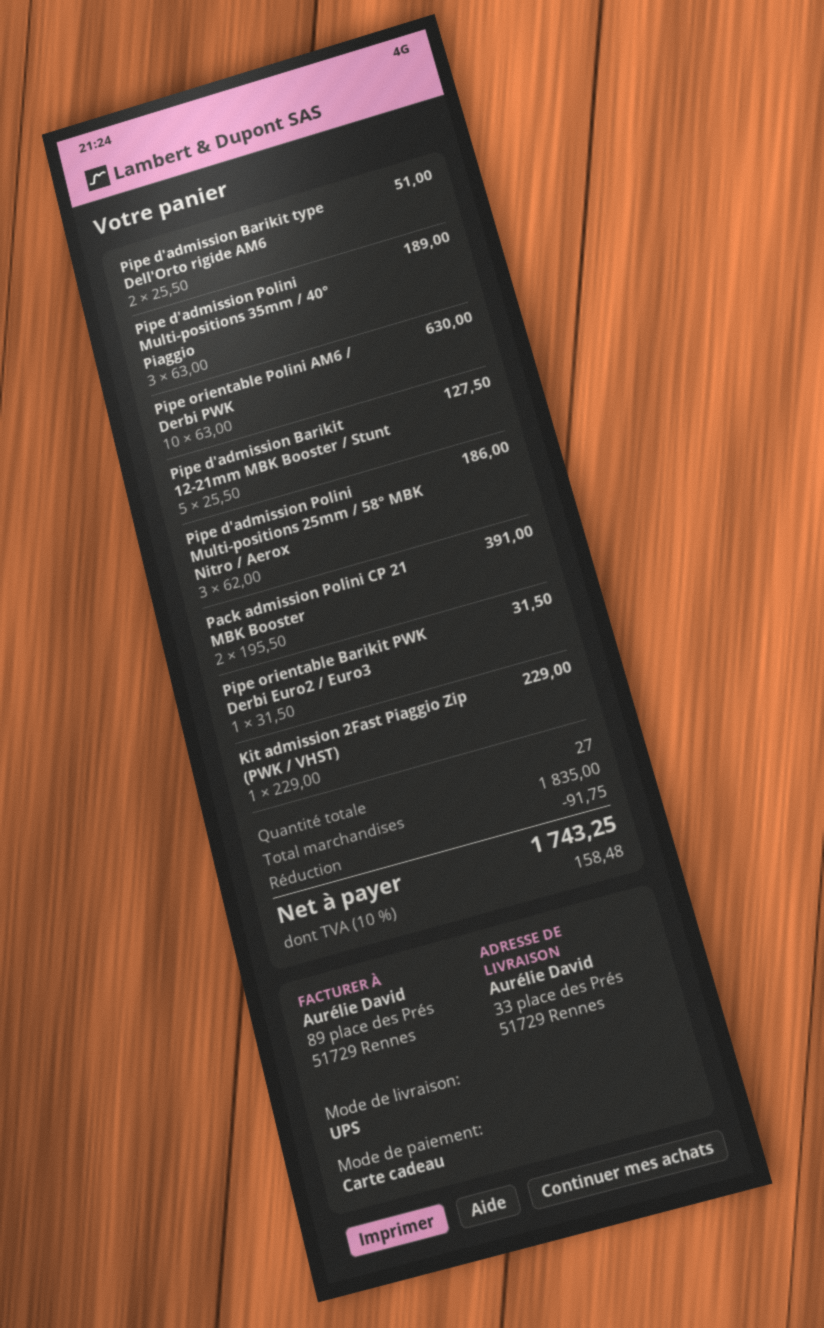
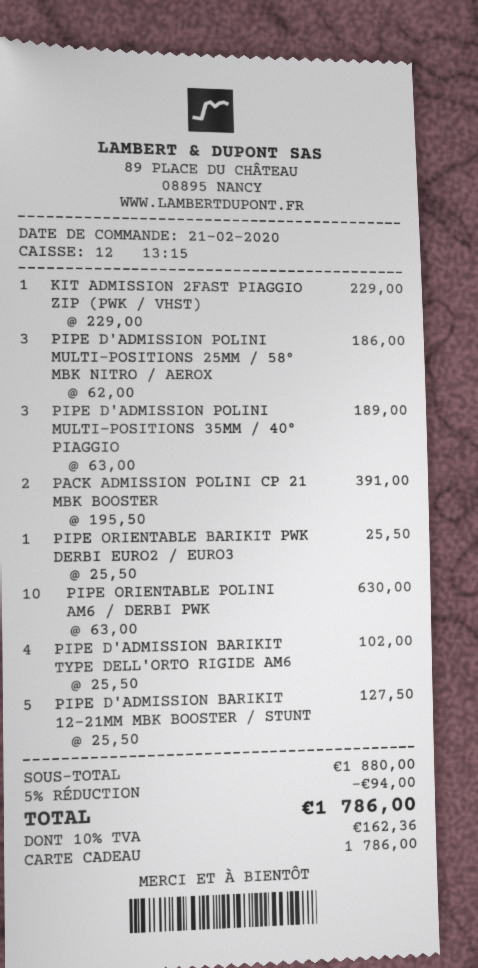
Pipe d'admission Barikit type Dell'Orto rigide AM6: 2 x 25.50 = 51.00 -> 4 x 25.50 = 102.00
Pipe orientable Barikit PWK Derbi Euro2 / Euro3: 1 x 31.50 = 31.50 -> 1 x 25.50 = 25.50
subtotal: 1835.00 -> 1880.00
discount: 91.75 -> 94.00
tax: 10% = 158.48 -> 10% = 162.36
total: 1743.25 -> 1786.00

